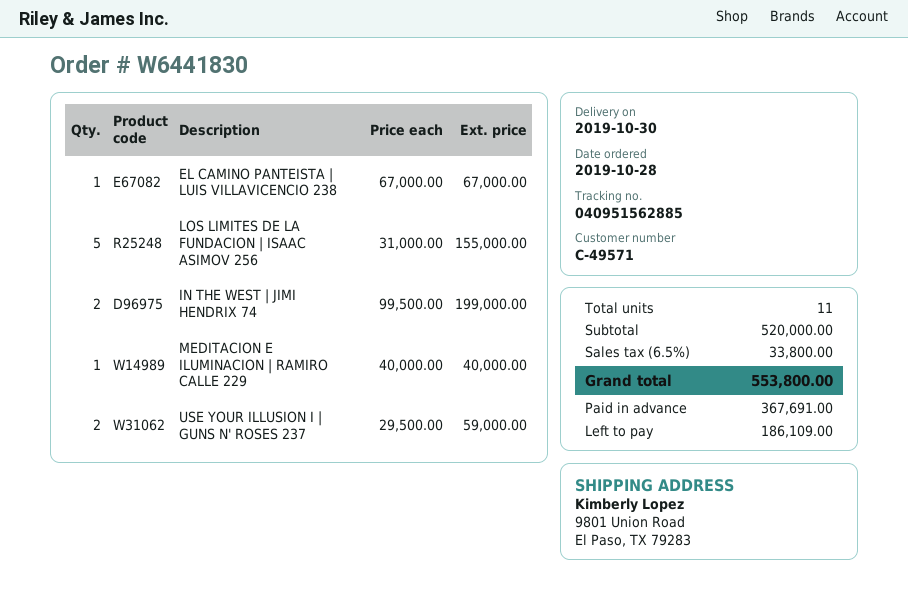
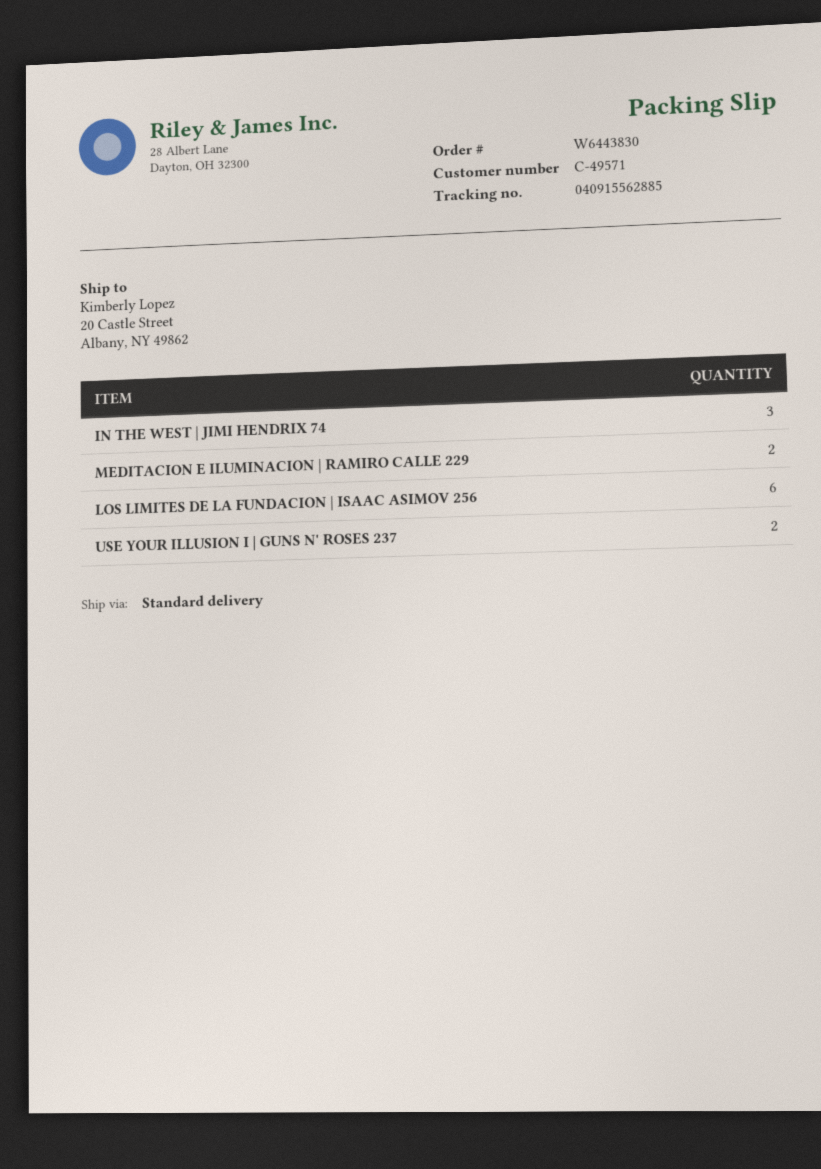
order number: W6441830 -> W6443830
tracking number: 040951562885 -> 040915562885
ship to: 9801 Union Road, El Paso, TX 79283 -> 20 Castle Street, Albany, NY 49862
EL CAMINO PANTEISTA | LUIS VILLAVICENCIO 238: 1 -> none
LOS LIMITES DE LA FUNDACION | ISAAC ASIMOV 256: 5 -> 6
IN THE WEST | JIMI HENDRIX 74: 2 -> 3
MEDITACION E ILUMINACION | RAMIRO CALLE 229: 1 -> 2

